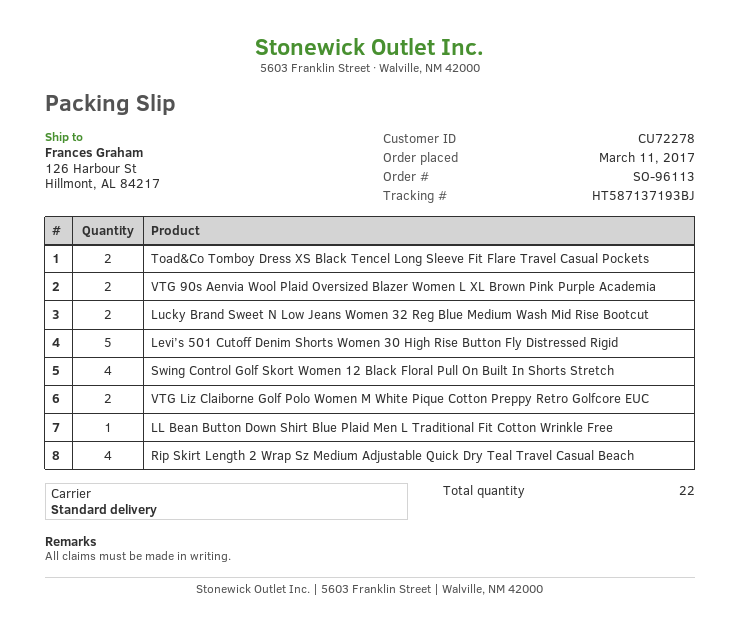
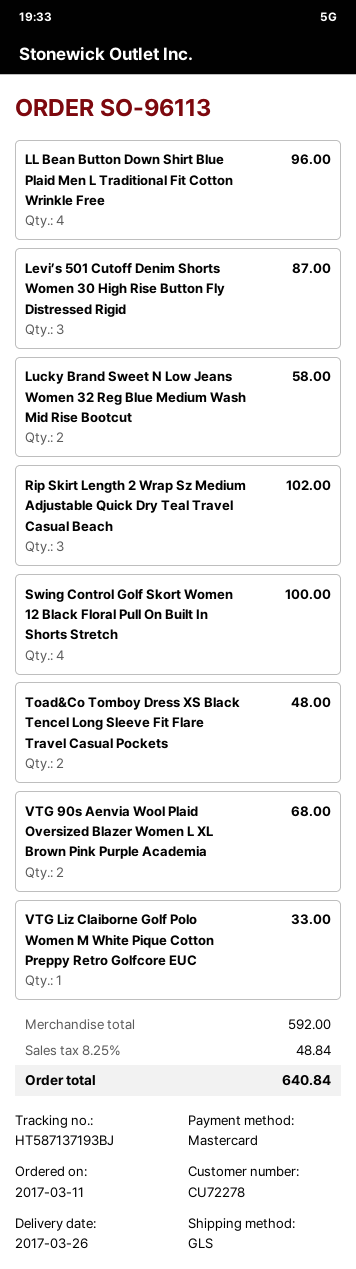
shipping method: standard -> GLS
Levi’s 501 Cutoff Denim Shorts Women 30 High Rise Button Fly Distressed Rigid: 5 -> 3
VTG Liz Claiborne Golf Polo Women M White Pique Cotton Preppy Retro Golfcore EUC: 2 -> 1
LL Bean Button Down Shirt Blue Plaid Men L Traditional Fit Cotton Wrinkle Free: 1 -> 4
Rip Skirt Length 2 Wrap Sz Medium Adjustable Quick Dry Teal Travel Casual Beach: 4 -> 3

